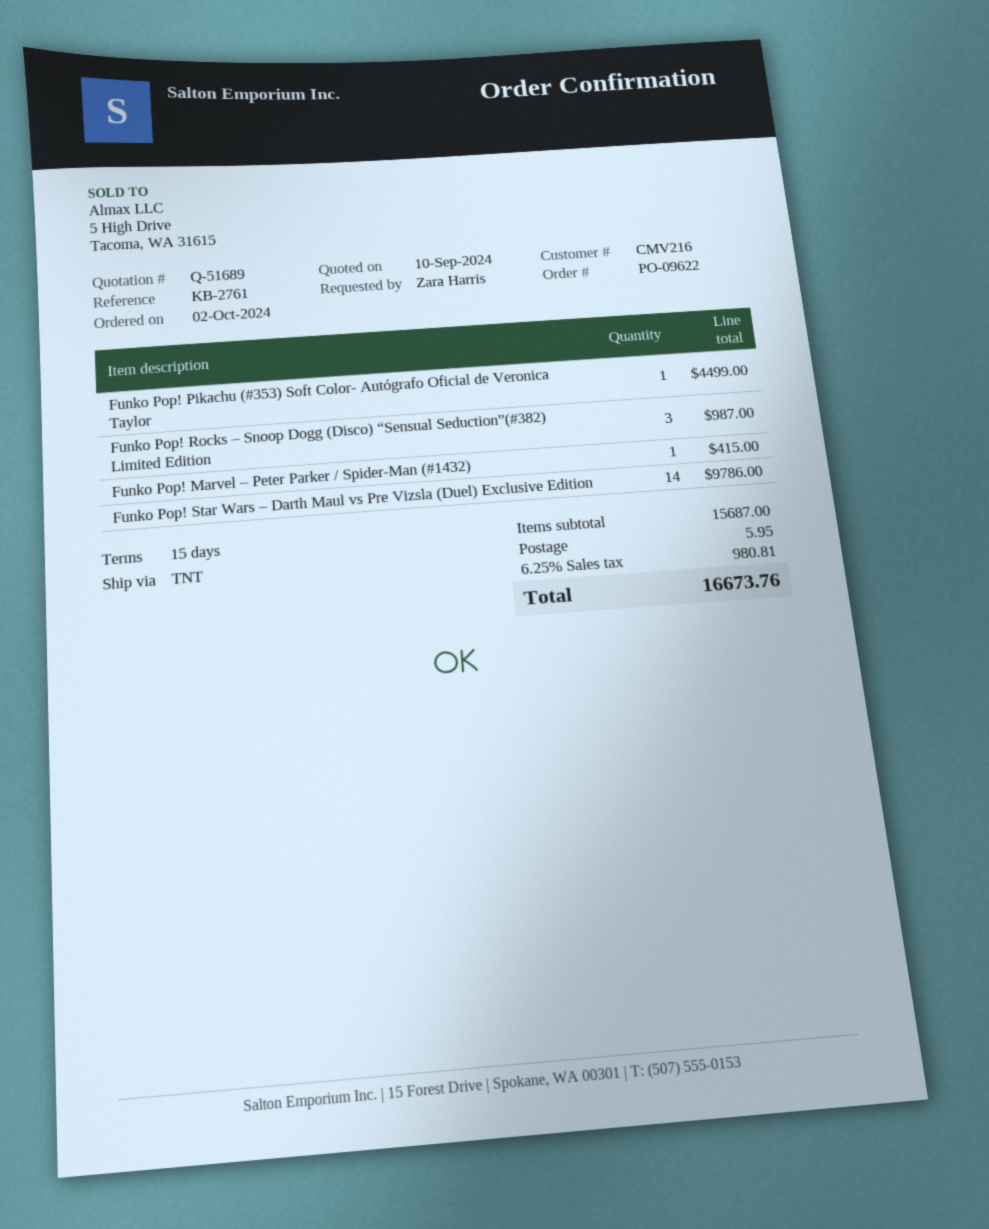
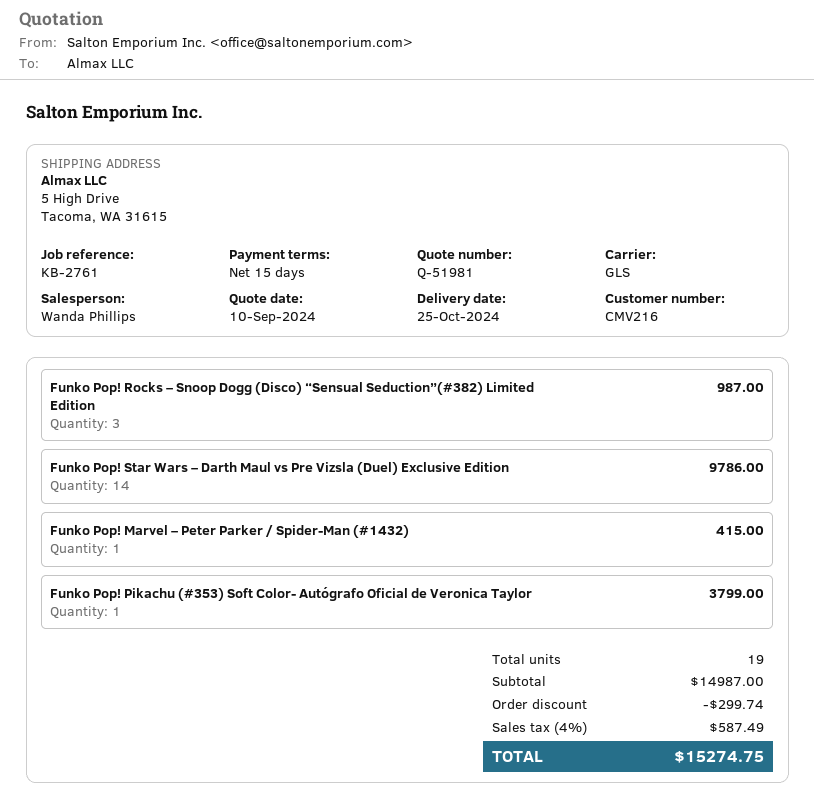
quote number: Q-51689 -> Q-51981
shipping method: TNT -> GLS
Funko Pop! Pikachu (#353) Soft Color- Autógrafo Oficial de Veronica Taylor: 1 for 4499.00 -> 1 for 3799.00
subtotal: 15687.00 -> 14987.00
discount: none -> 299.74
shipping: 5.95 -> none
tax: 6.25% = 980.81 -> 4% = 587.49
total: 16673.76 -> 15274.75

